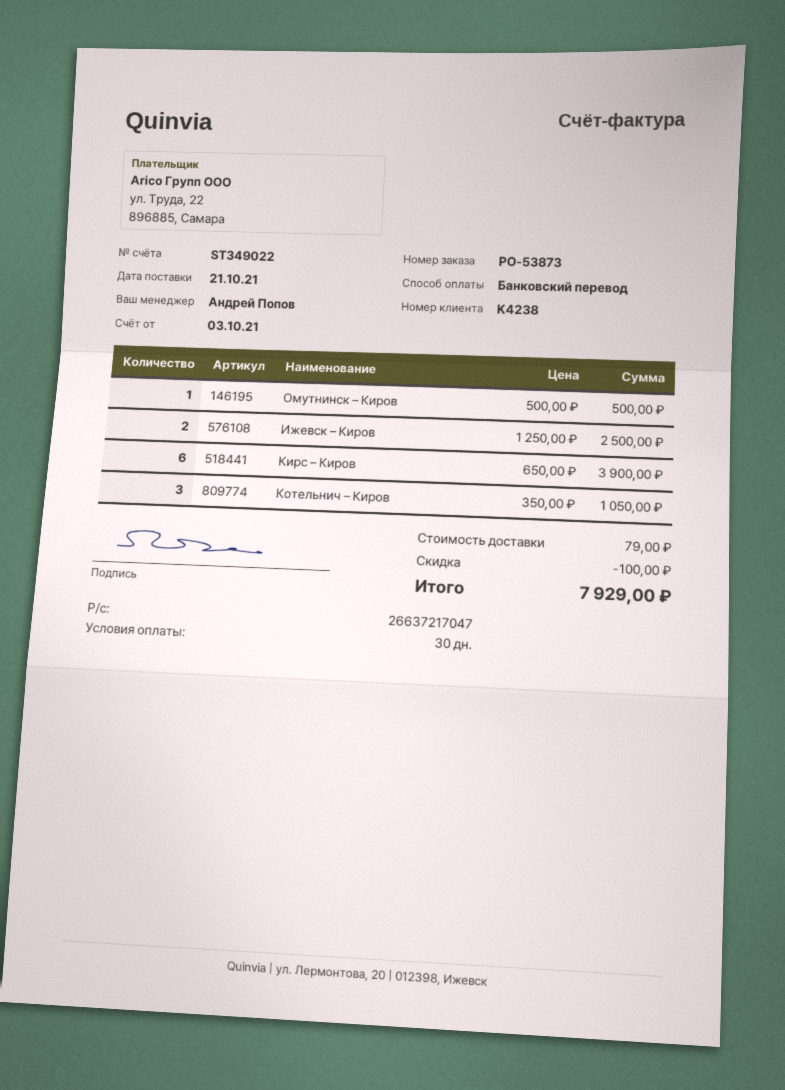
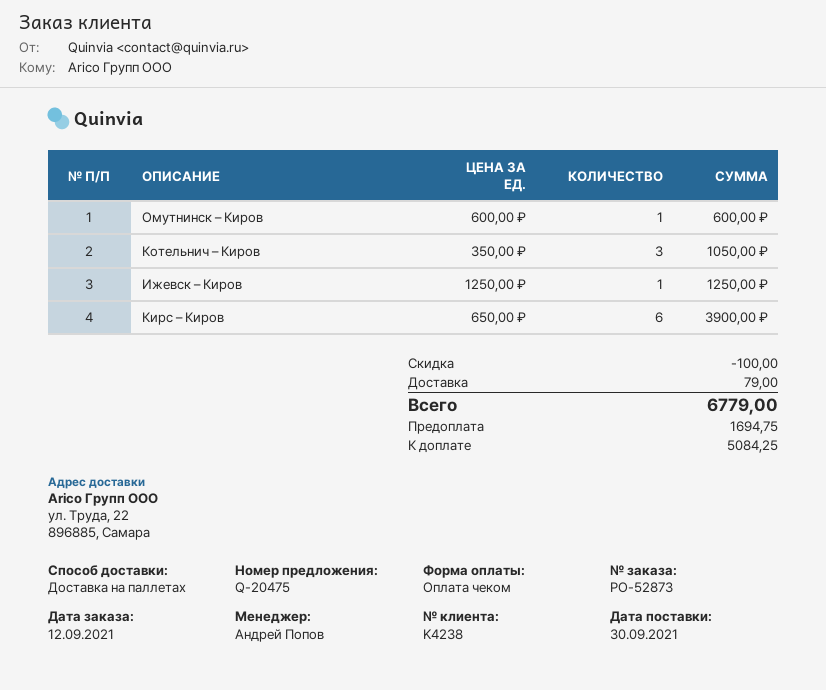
order number: PO-53873 -> PO-52873
delivery date: 2021-10-21 -> 2021-09-30
payment method: bank transfer -> cheque
Омутнинск – Киров: 1 x 500.00 = 500.00 -> 1 x 600.00 = 600.00
Ижевск – Киров: 2 x 1250.00 = 2500.00 -> 1 x 1250.00 = 1250.00
total: 7929.00 -> 6779.00

